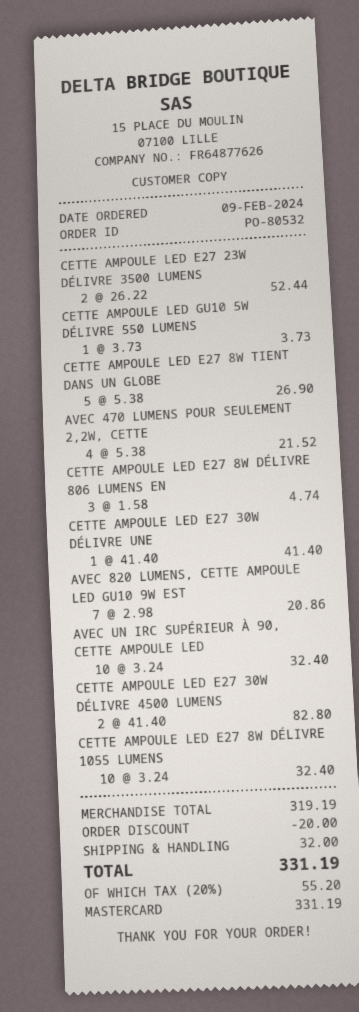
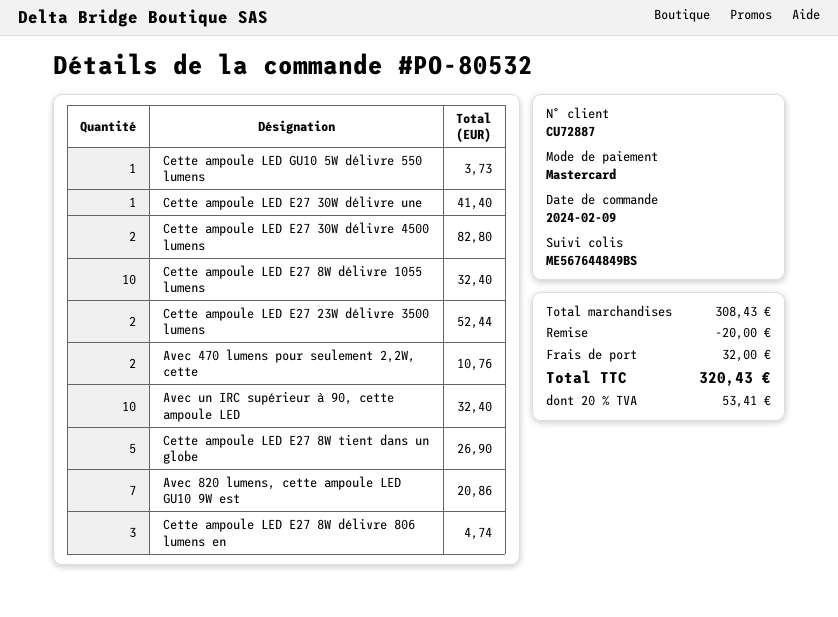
AVEC 470 LUMENS POUR SEULEMENT 2,2W, CETTE: 4 for 21.52 -> 2 for 10.76
subtotal: 319.19 -> 308.43
tax: 20% = 55.20 -> 20% = 53.41
total: 331.19 -> 320.43

